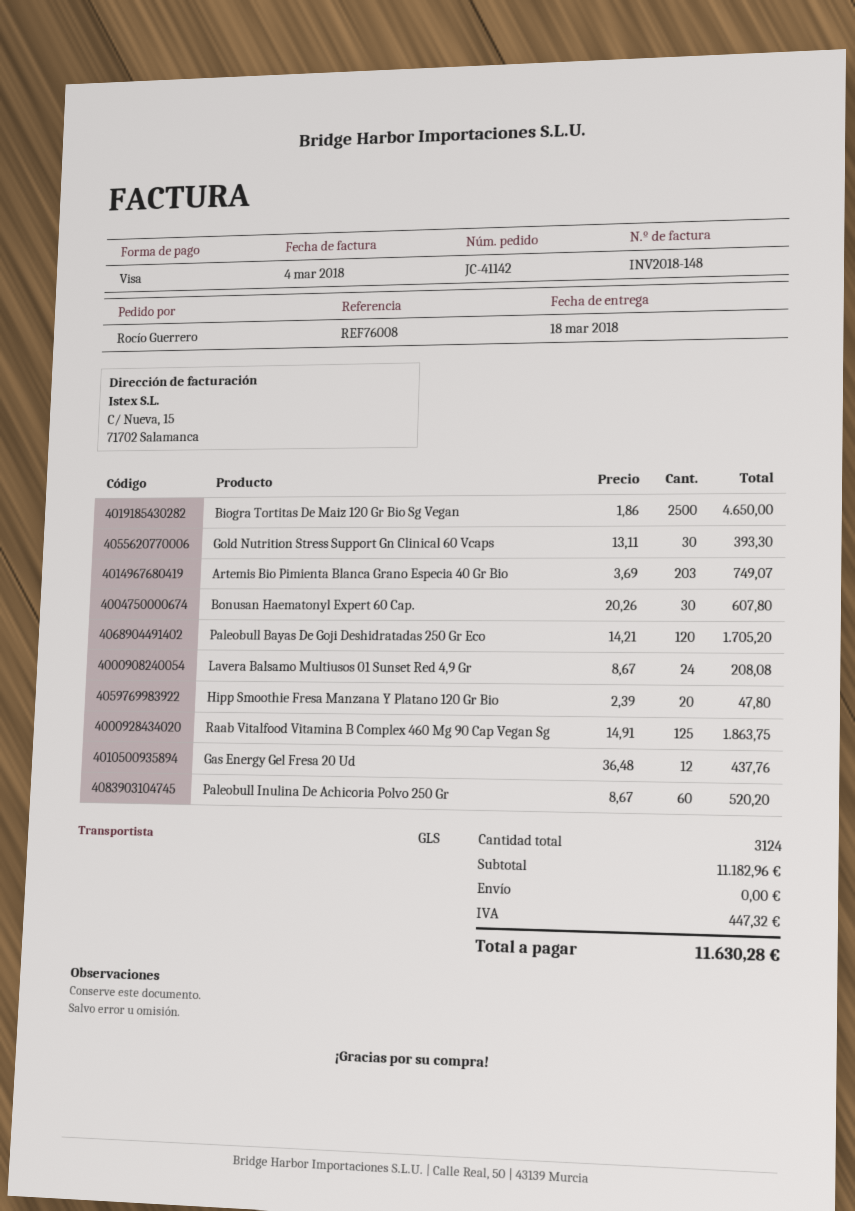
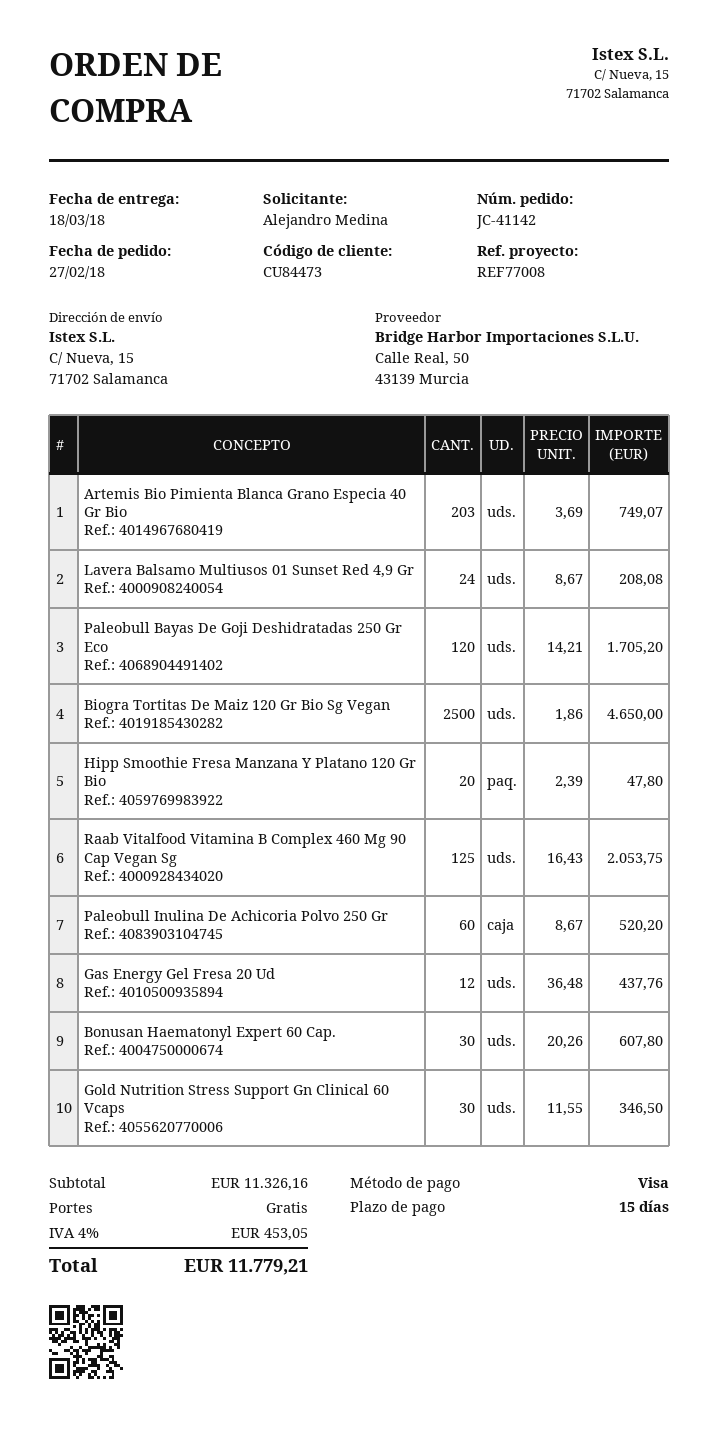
reference: REF76008 -> REF77008
ordered by: Rocío Guerrero -> Alejandro Medina
Gold Nutrition Stress Support Gn Clinical 60 Vcaps: 30 x 13.11 = 393.30 -> 30 x 11.55 = 346.50
Raab Vitalfood Vitamina B Complex 460 Mg 90 Cap Vegan Sg: 125 x 14.91 = 1863.75 -> 125 x 16.43 = 2053.75
subtotal: 11182.96 -> 11326.16
tax: 447.32 -> 453.05
total: 11630.28 -> 11779.21

